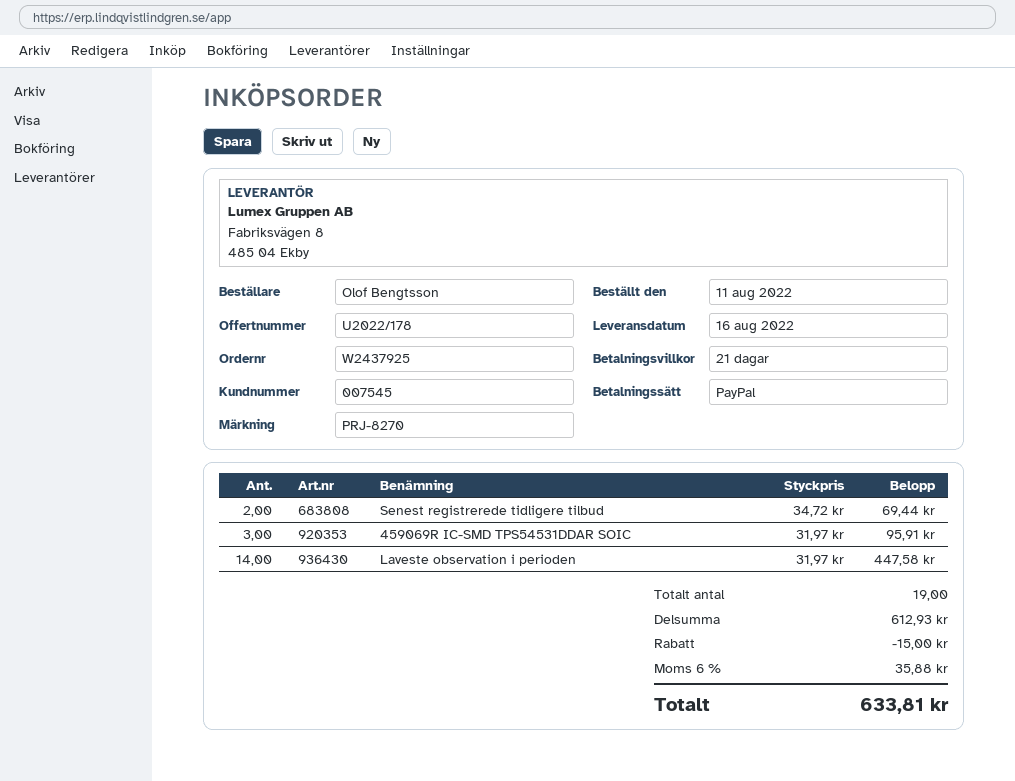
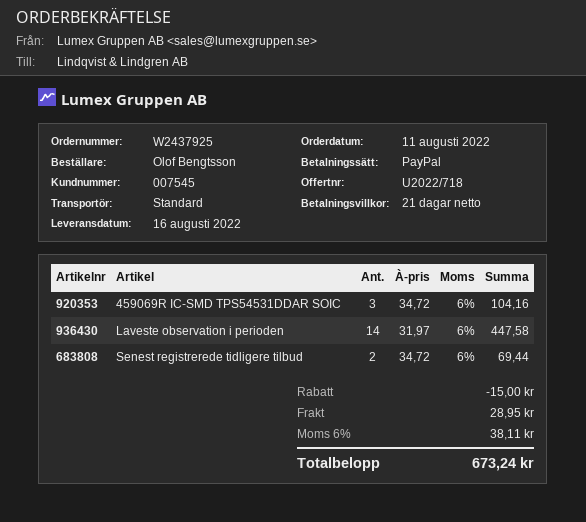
quote number: U2022/178 -> U2022/718
459069R IC-SMD TPS54531DDAR SOIC: 3 x 31.97 = 95.91 -> 3 x 34.72 = 104.16
shipping: none -> 28.95
tax: 6% = 35.88 -> 6% = 38.11
total: 633.81 -> 673.24

